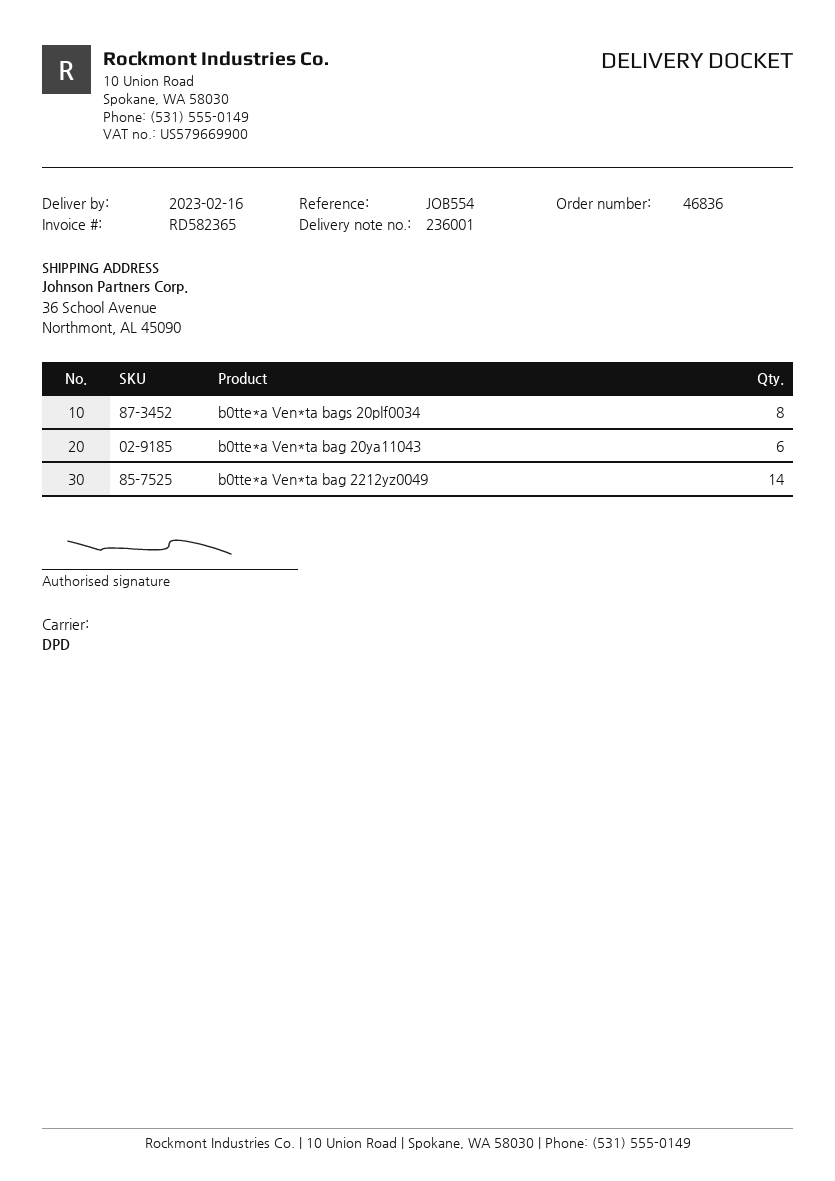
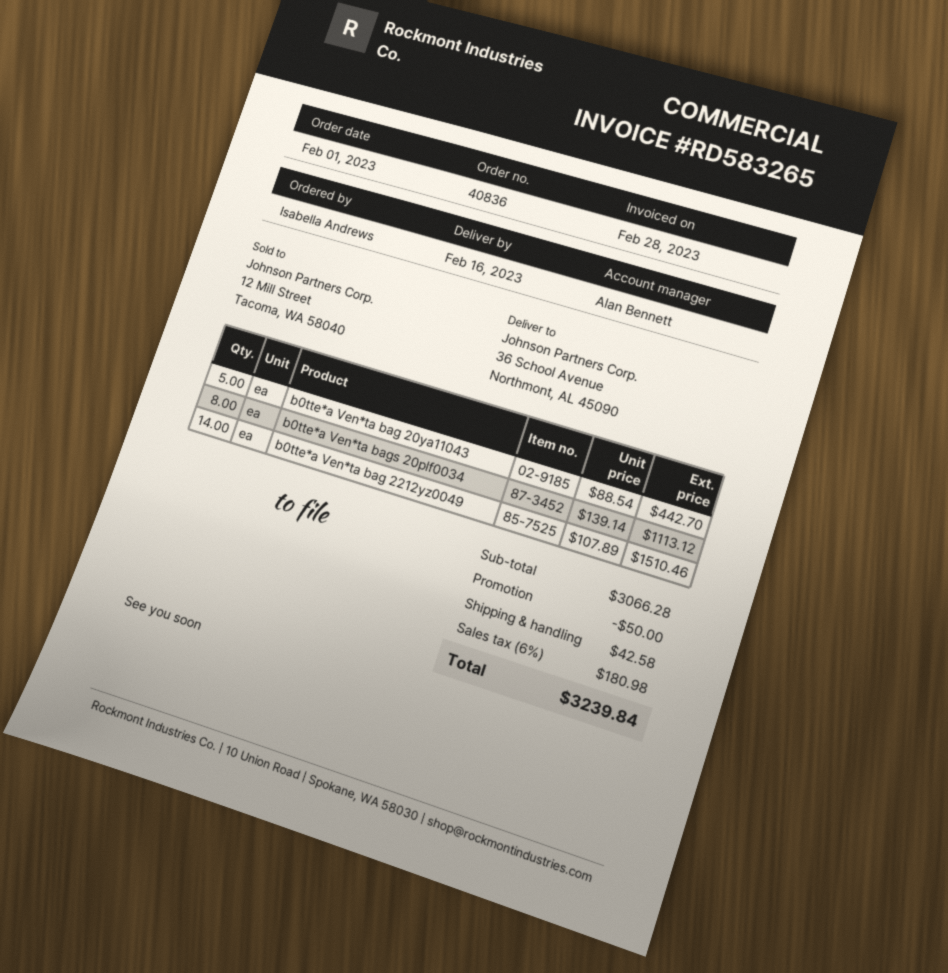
order number: 46836 -> 40836
invoice number: RD582365 -> RD583265
b0tte*a Ven*ta bag 20ya11043: 6 -> 5

